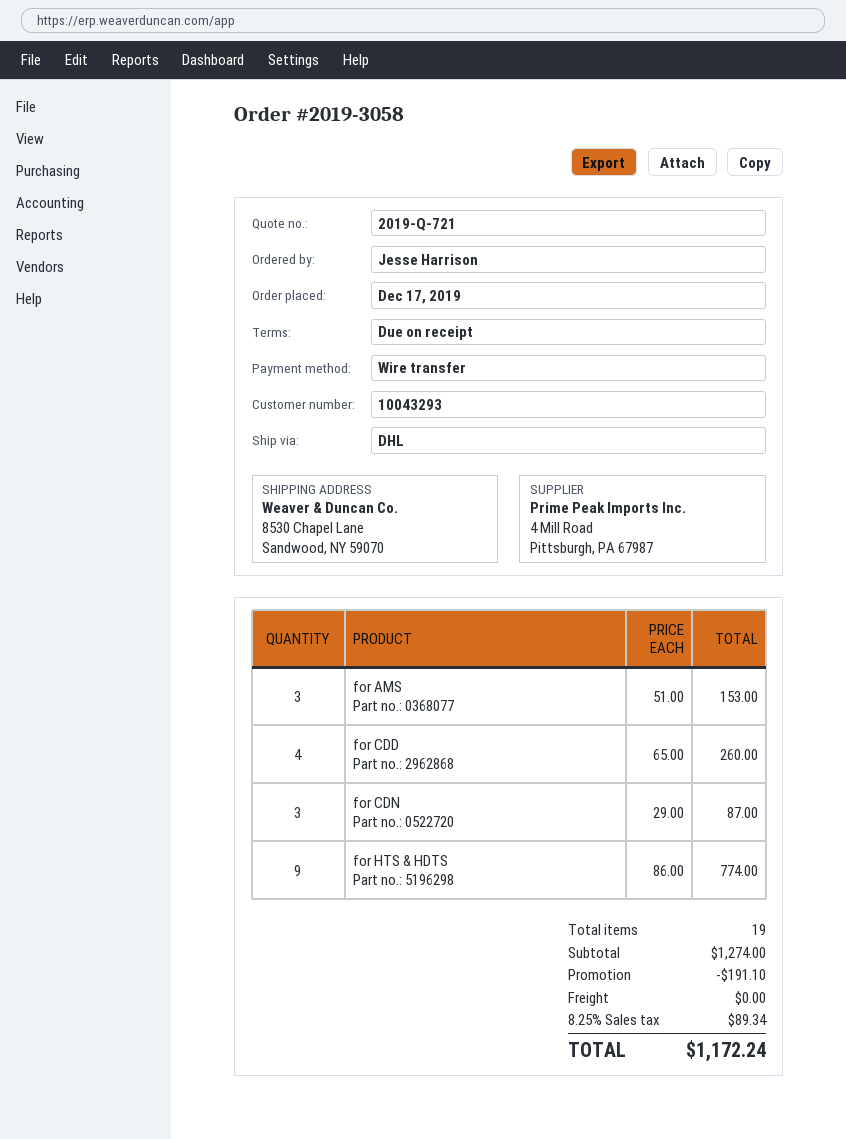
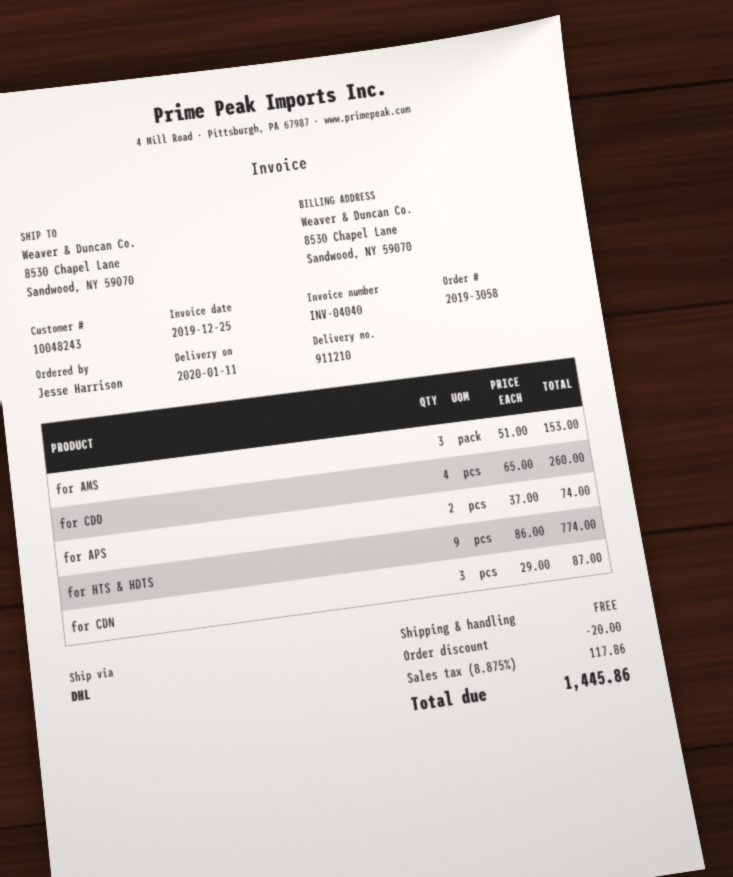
customer number: 10043293 -> 10048243
for APS: none -> 2 x 37.00 = 74.00
discount: 191.10 -> 20.00
tax: 8.25% = 89.34 -> 8.875% = 117.86
total: 1172.24 -> 1445.86

